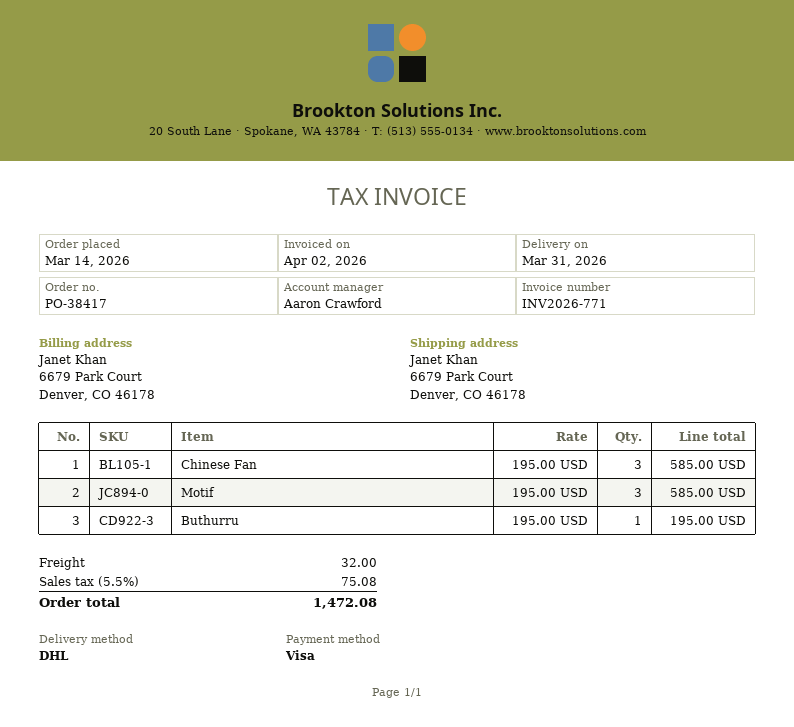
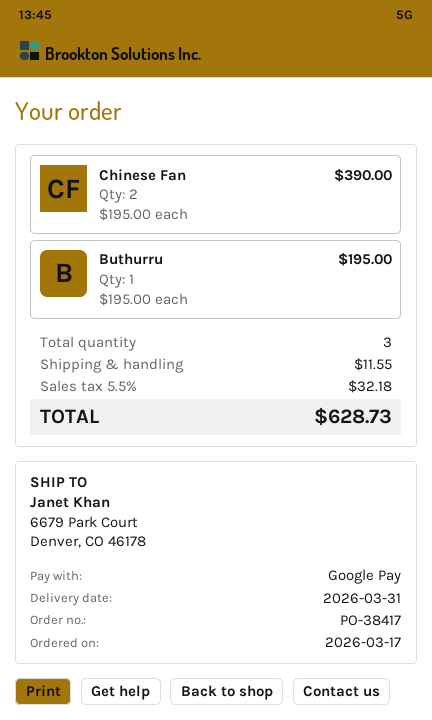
order date: 2026-03-14 -> 2026-03-17
payment method: Visa -> Google Pay
Chinese Fan: 3 x 195.00 = 585.00 -> 2 x 195.00 = 390.00
Motif: 3 x 195.00 = 585.00 -> none
shipping: 32.00 -> 11.55
tax: 5.5% = 75.08 -> 5.5% = 32.18
total: 1472.08 -> 628.73

